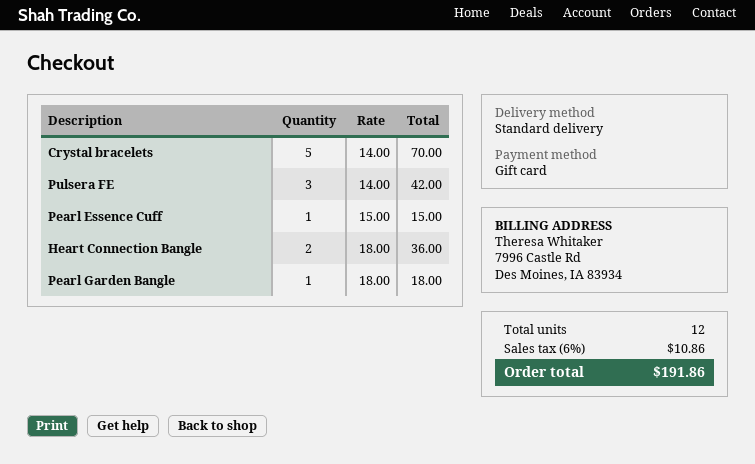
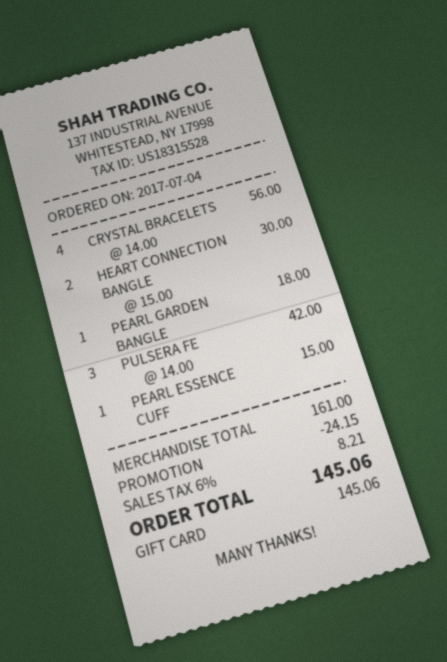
Crystal bracelets: 5 x 14.00 = 70.00 -> 4 x 14.00 = 56.00
Heart Connection Bangle: 2 x 18.00 = 36.00 -> 2 x 15.00 = 30.00
discount: none -> 24.15
tax: 6% = 10.86 -> 6% = 8.21
total: 191.86 -> 145.06

